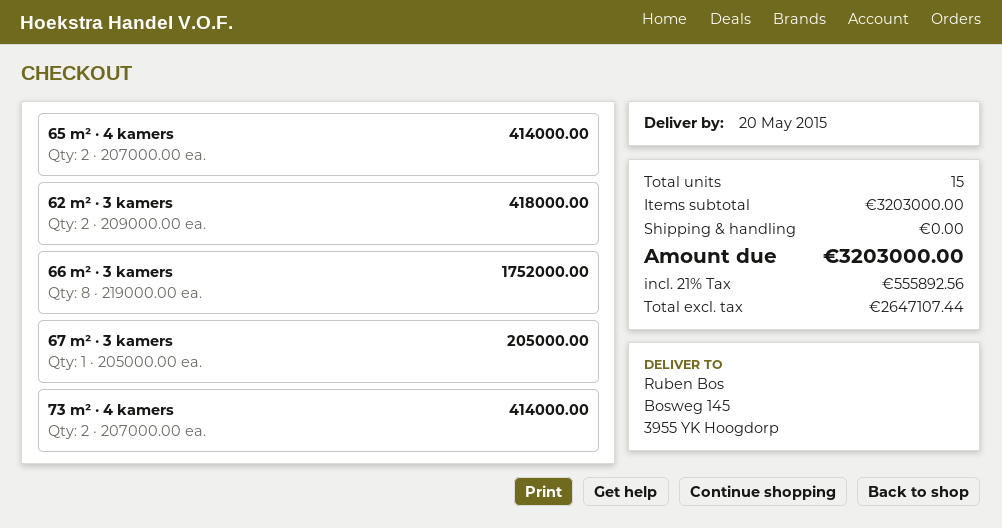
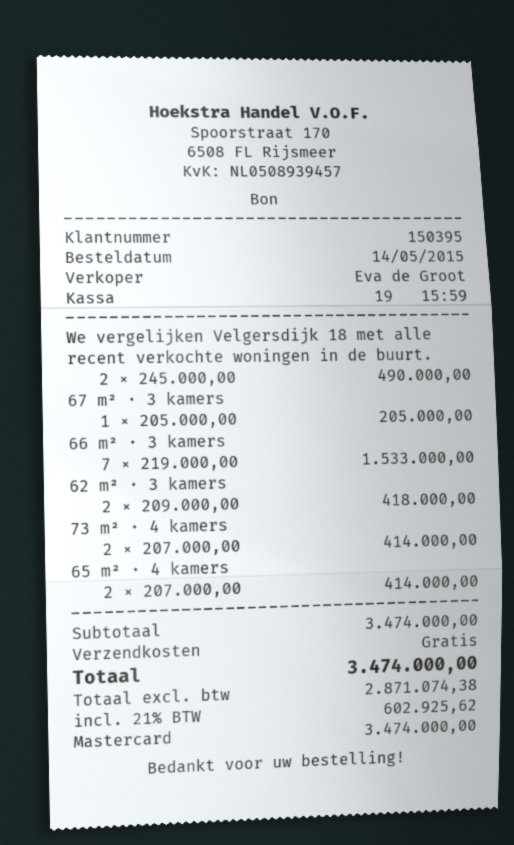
66 m² · 3 kamers: 8 x 219000.00 = 1752000.00 -> 7 x 219000.00 = 1533000.00
We vergelijken Velgersdijk 18 met alle recent verkochte woningen in de buurt.: none -> 2 x 245000.00 = 490000.00
subtotal: 3203000.00 -> 3474000.00
net: 2647107.44 -> 2871074.38
tax: 21% = 555892.56 -> 21% = 602925.62
total: 3203000.00 -> 3474000.00

